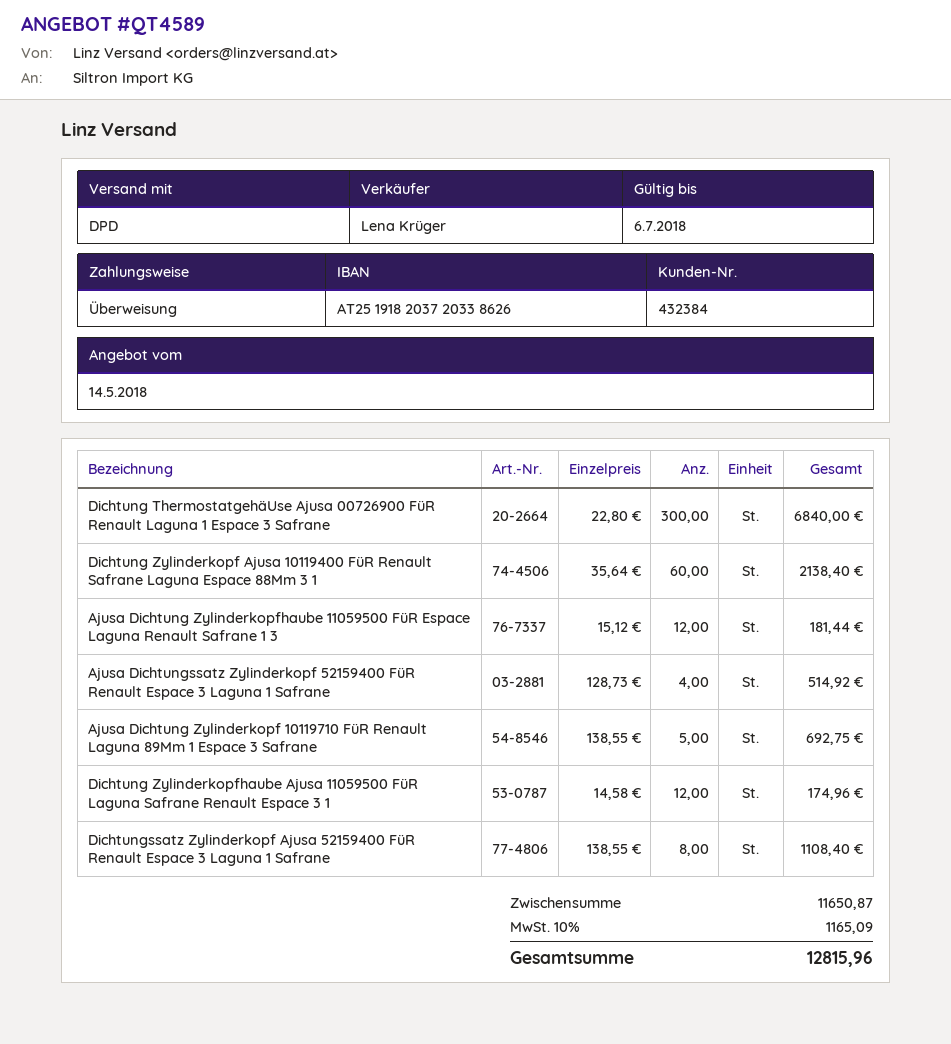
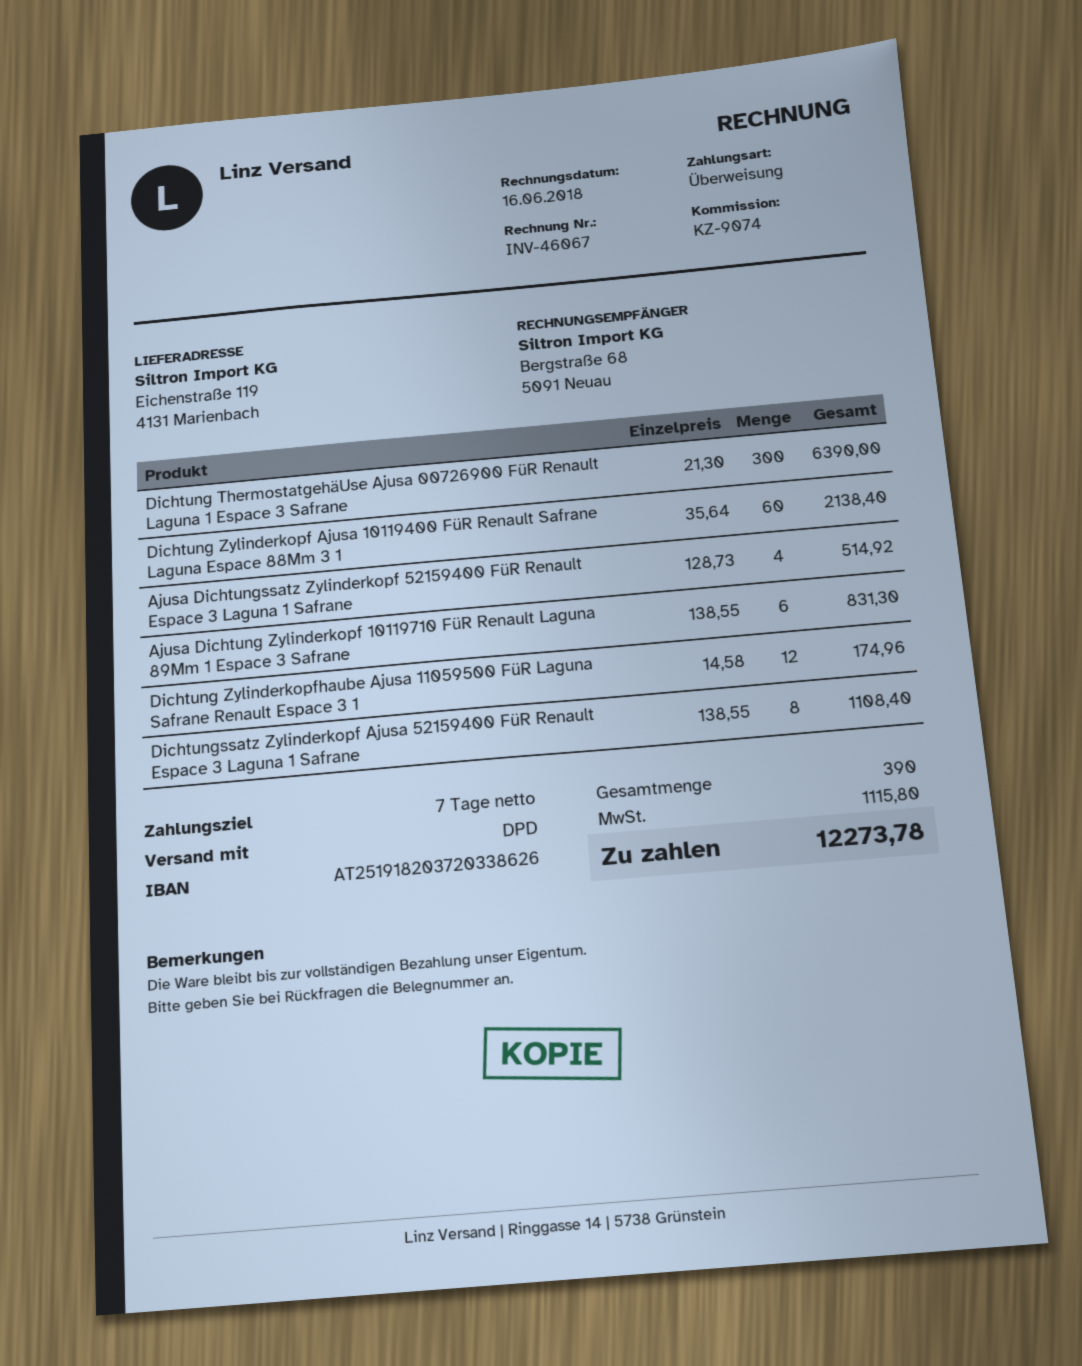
Dichtung ThermostatgehäUse Ajusa 00726900 FüR Renault Laguna 1 Espace 3 Safrane: 300 x 22.80 = 6840.00 -> 300 x 21.30 = 6390.00
Ajusa Dichtung Zylinderkopfhaube 11059500 FüR Espace Laguna Renault Safrane 1 3: 12 x 15.12 = 181.44 -> none
Ajusa Dichtung Zylinderkopf 10119710 FüR Renault Laguna 89Mm 1 Espace 3 Safrane: 5 x 138.55 = 692.75 -> 6 x 138.55 = 831.30
tax: 1165.09 -> 1115.80
total: 12815.96 -> 12273.78

